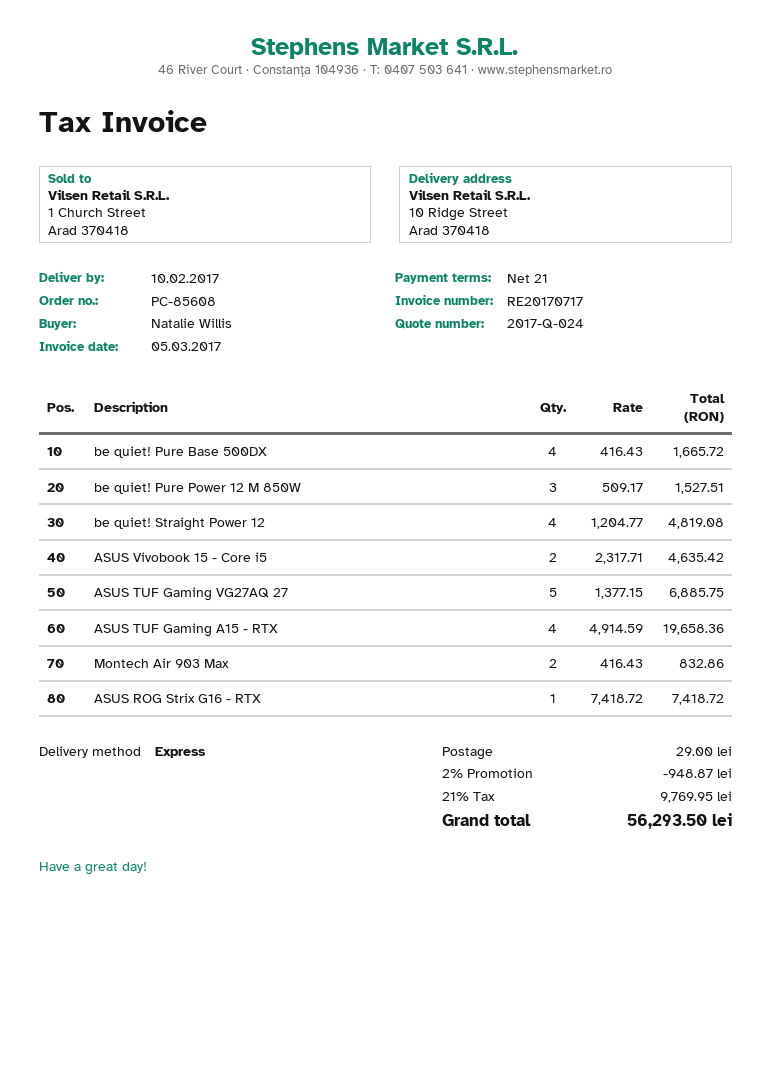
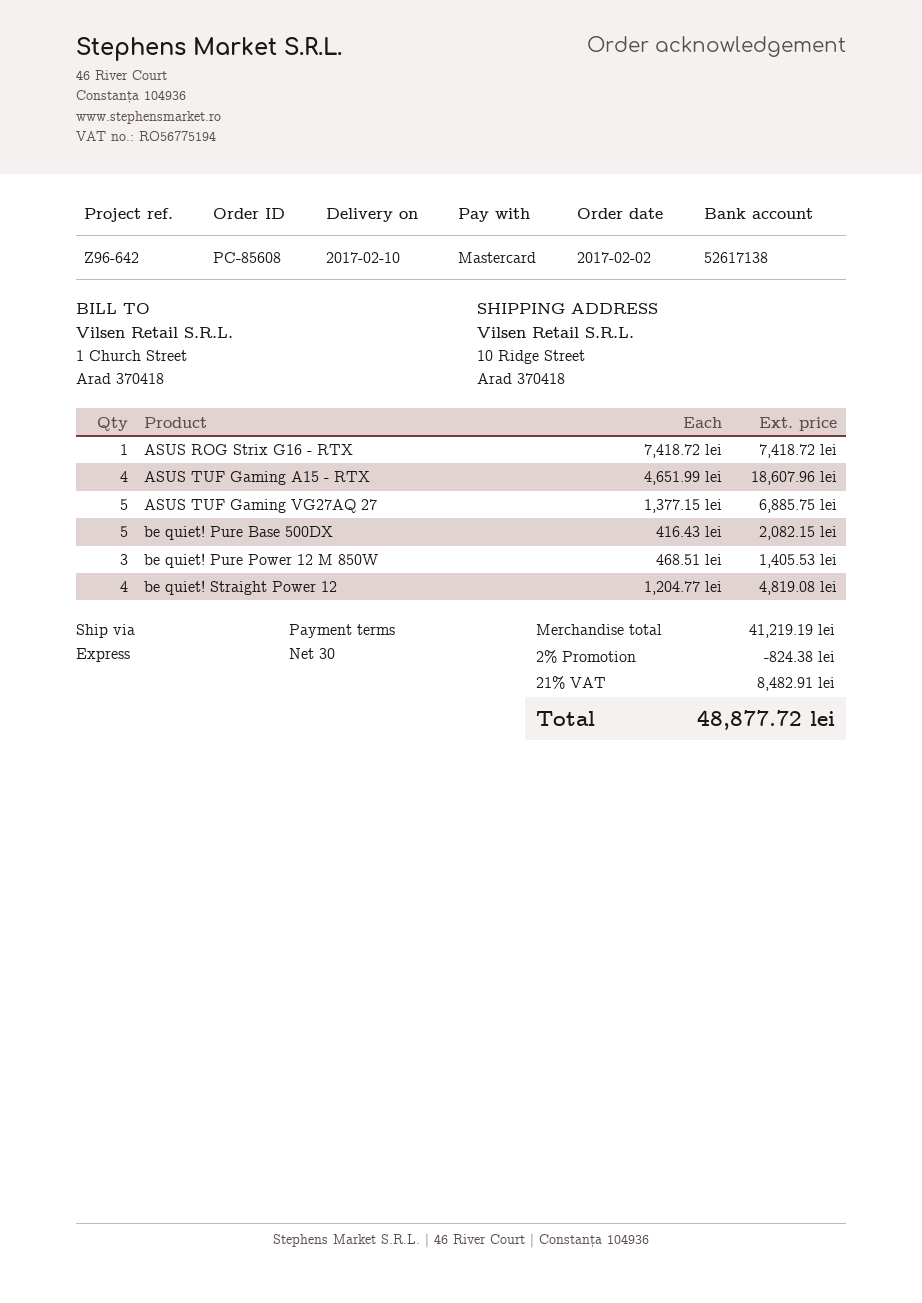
payment terms: 21 days -> 30 days
be quiet! Pure Base 500DX: 4 x 416.43 = 1665.72 -> 5 x 416.43 = 2082.15
be quiet! Pure Power 12 M 850W: 3 x 509.17 = 1527.51 -> 3 x 468.51 = 1405.53
ASUS Vivobook 15 - Core i5: 2 x 2317.71 = 4635.42 -> none
ASUS TUF Gaming A15 - RTX: 4 x 4914.59 = 19658.36 -> 4 x 4651.99 = 18607.96
Montech Air 903 Max: 2 x 416.43 = 832.86 -> none
discount: 2% = 948.87 -> 2% = 824.38
shipping: 29.00 -> none
tax: 21% = 9769.95 -> 21% = 8482.91
total: 56293.50 -> 48877.72

